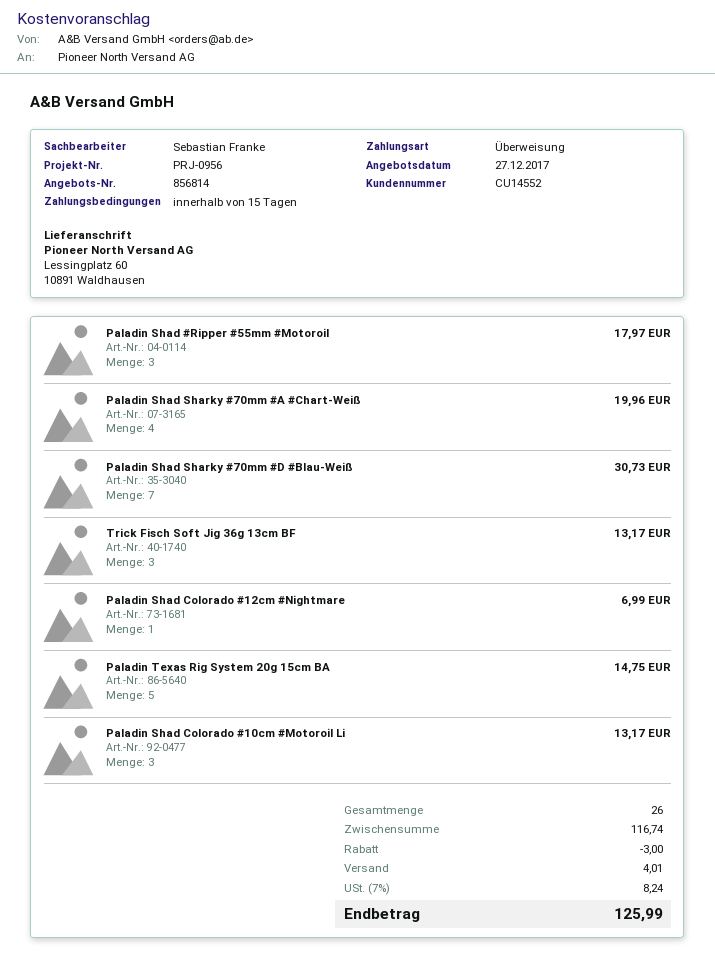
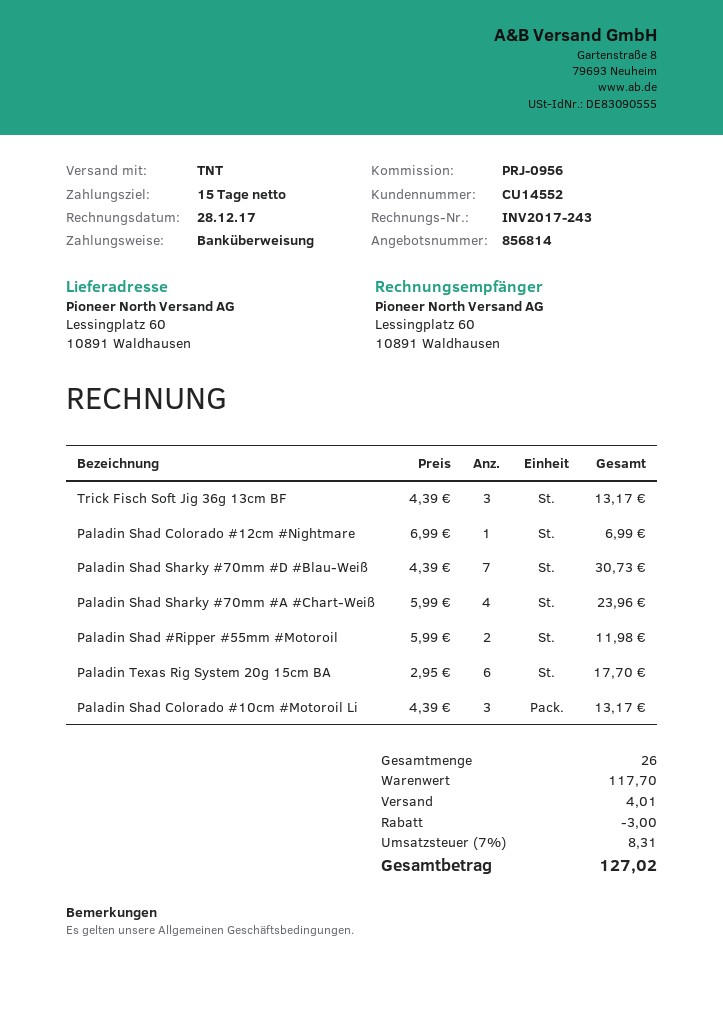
Paladin Shad #Ripper #55mm #Motoroil: 3 for 17.97 -> 2 for 11.98
Paladin Shad Sharky #70mm #A #Chart-Weiß: 4 for 19.96 -> 4 for 23.96
Paladin Texas Rig System 20g 15cm BA: 5 for 14.75 -> 6 for 17.70
subtotal: 116.74 -> 117.70
tax: 7% = 8.24 -> 7% = 8.31
total: 125.99 -> 127.02

